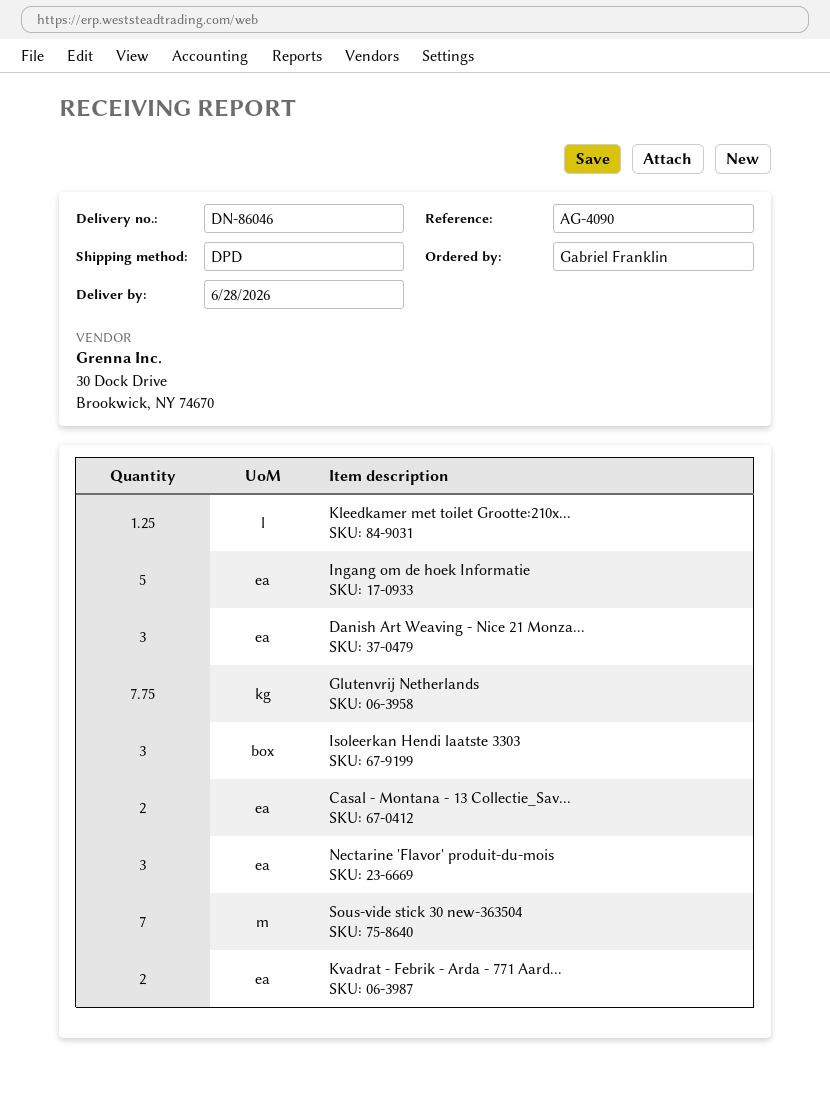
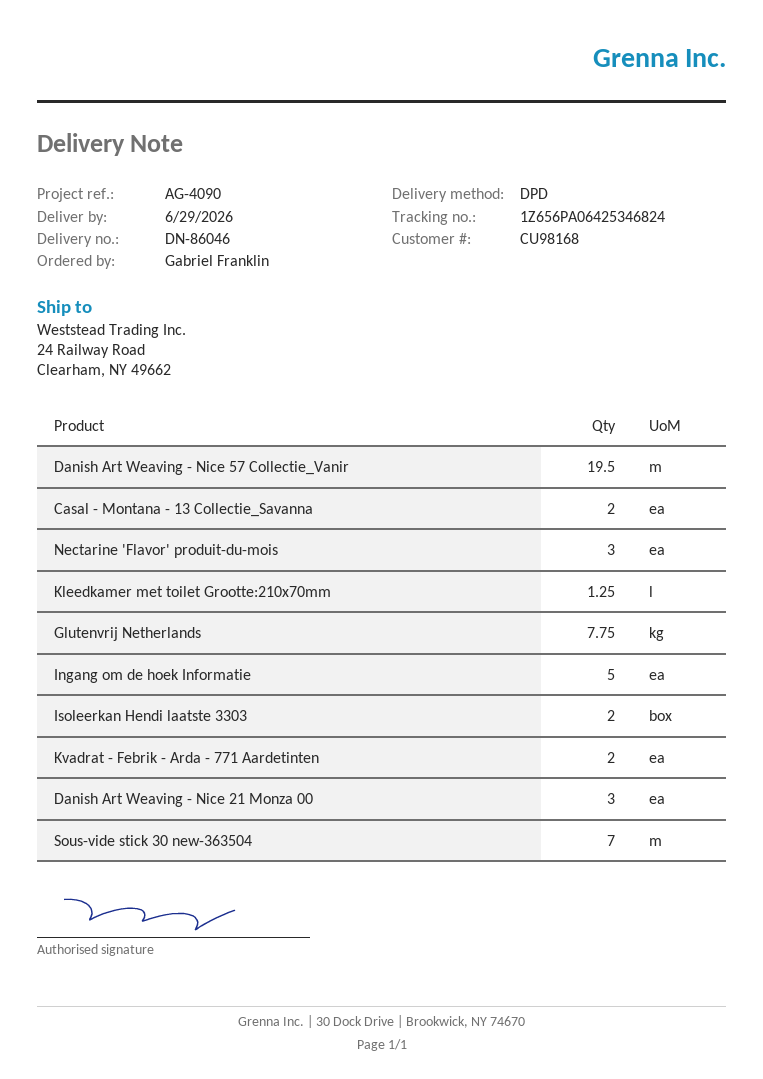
delivery date: 2026-06-28 -> 2026-06-29
Isoleerkan Hendi laatste 3303: 3 -> 2
Danish Art Weaving - Nice 57 Collectie_Vanir: none -> 19.5

